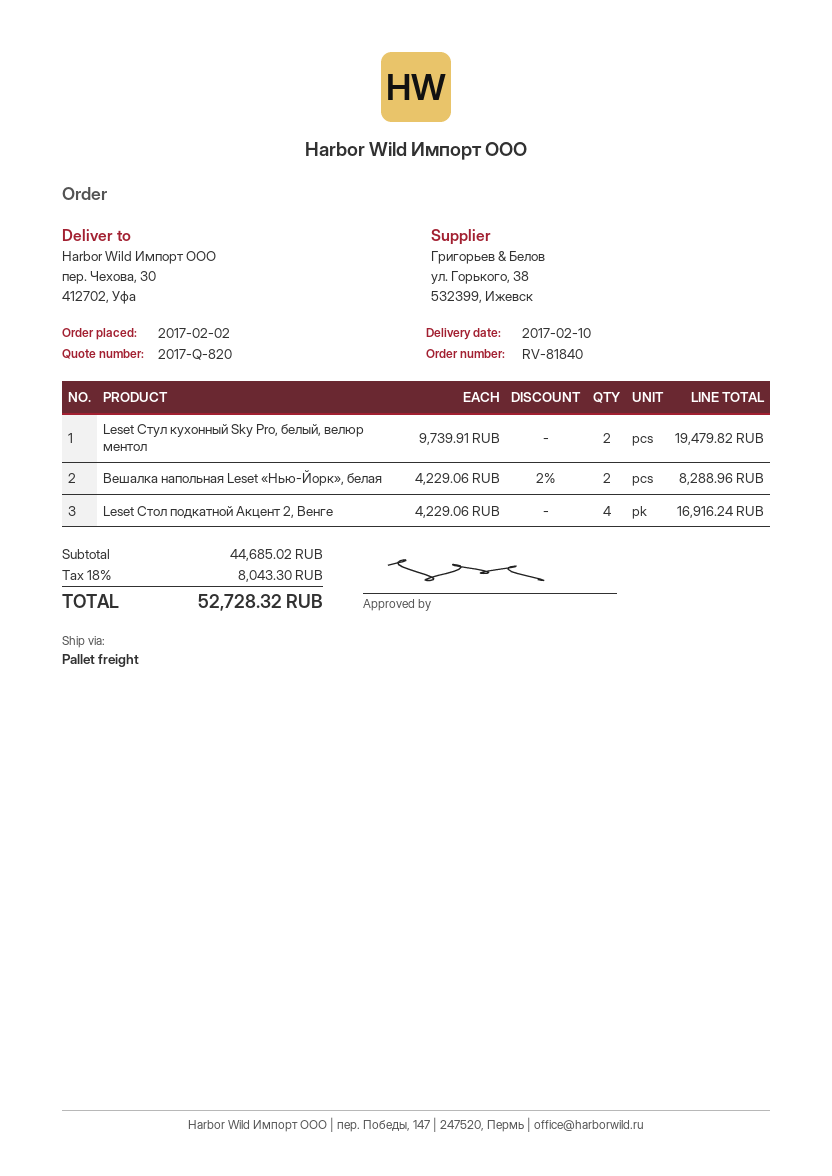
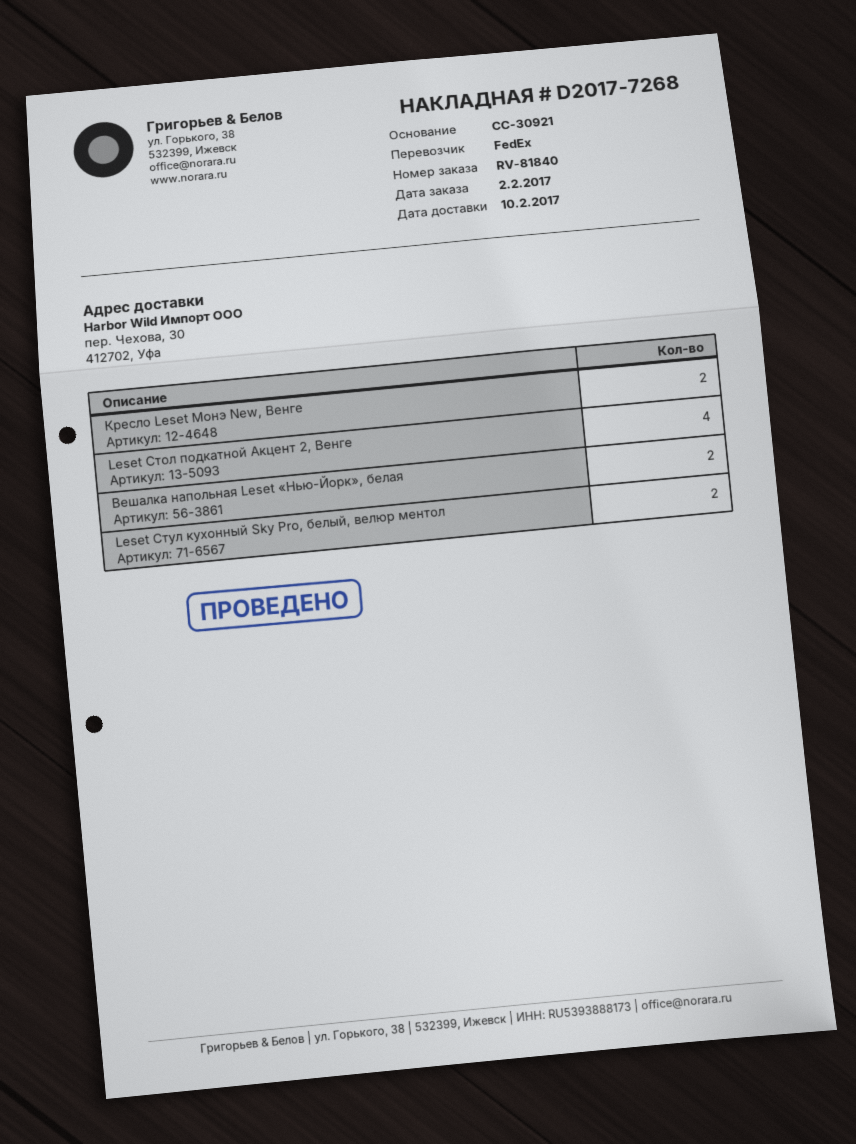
shipping method: pallet freight -> FedEx
Кресло Leset Монэ New, Венге: none -> 2

